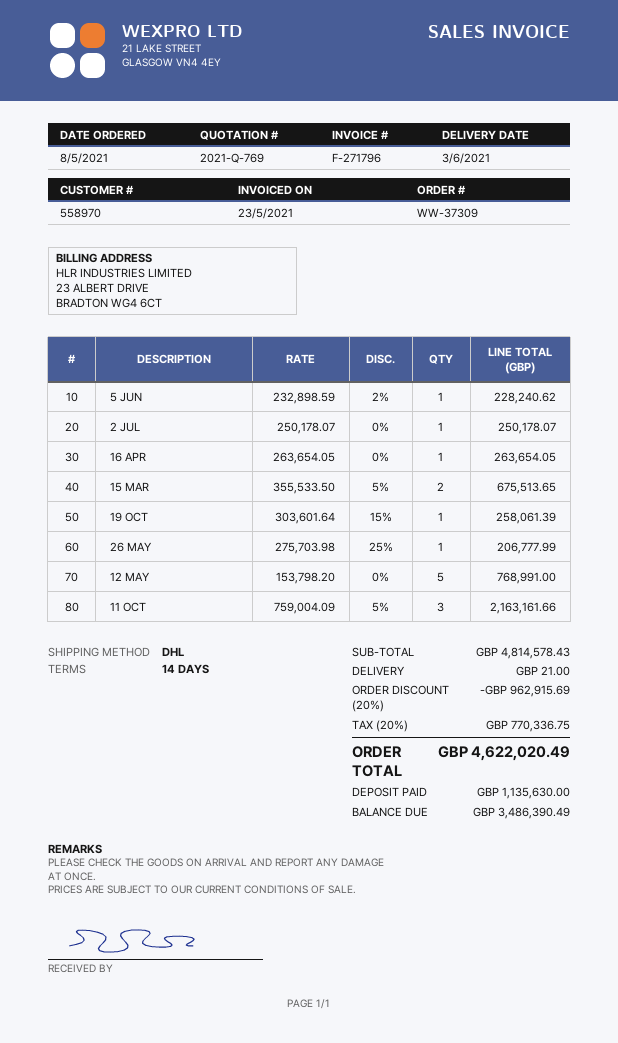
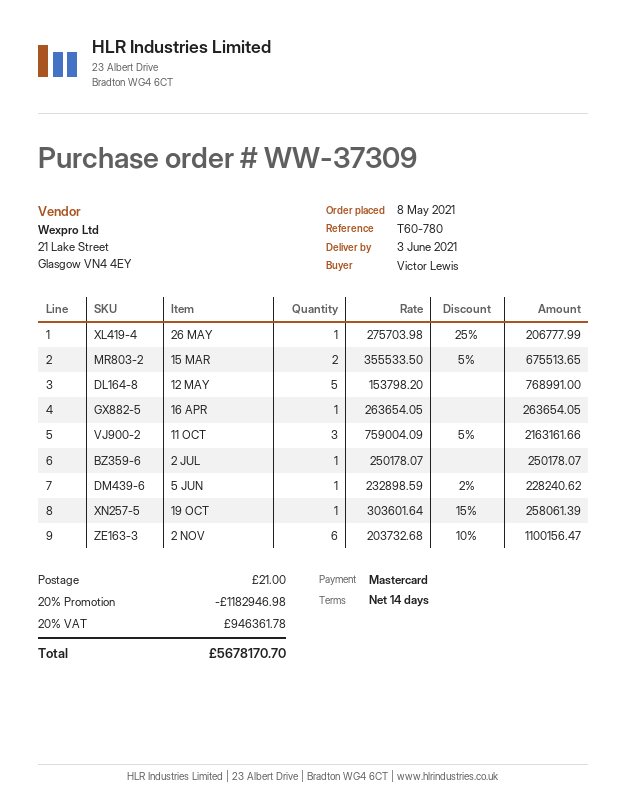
2 NOV: none -> 6 x 203732.68 - 10% = 1100156.47
discount: 20% = 962915.69 -> 20% = 1182946.98
tax: 20% = 770336.75 -> 20% = 946361.78
total: 4622020.49 -> 5678170.70

